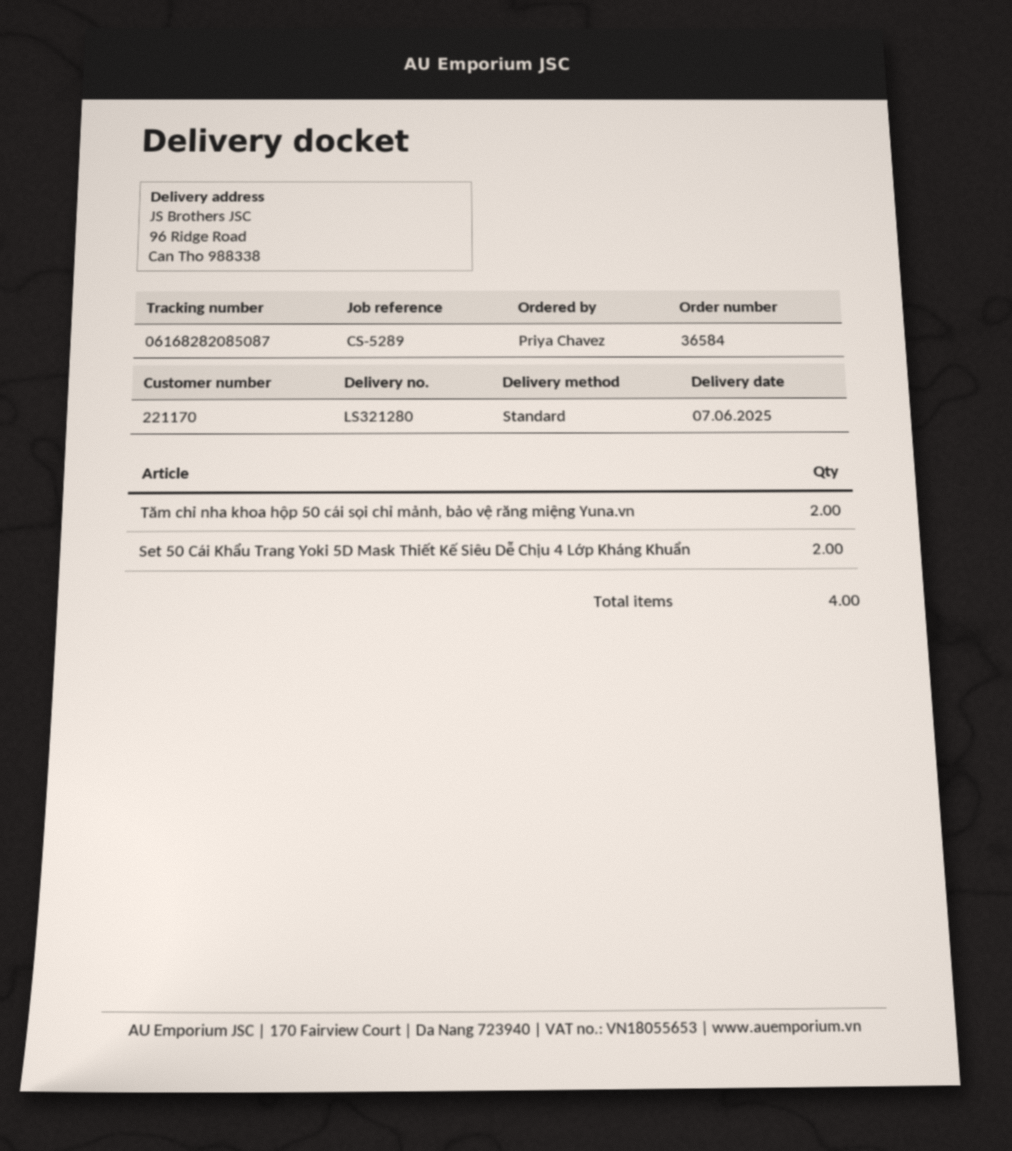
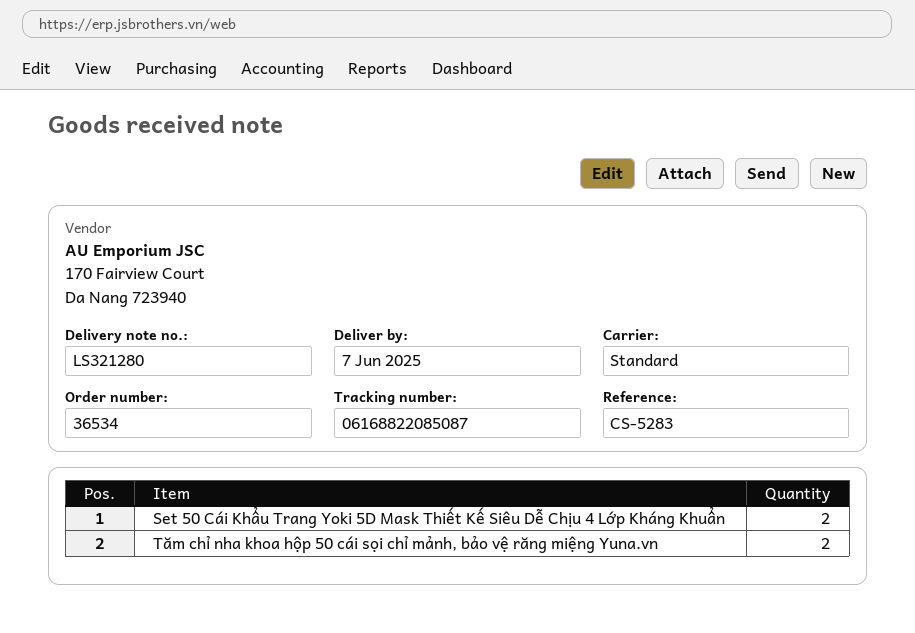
order number: 36584 -> 36534
reference: CS-5289 -> CS-5283
tracking number: 06168282085087 -> 06168822085087

